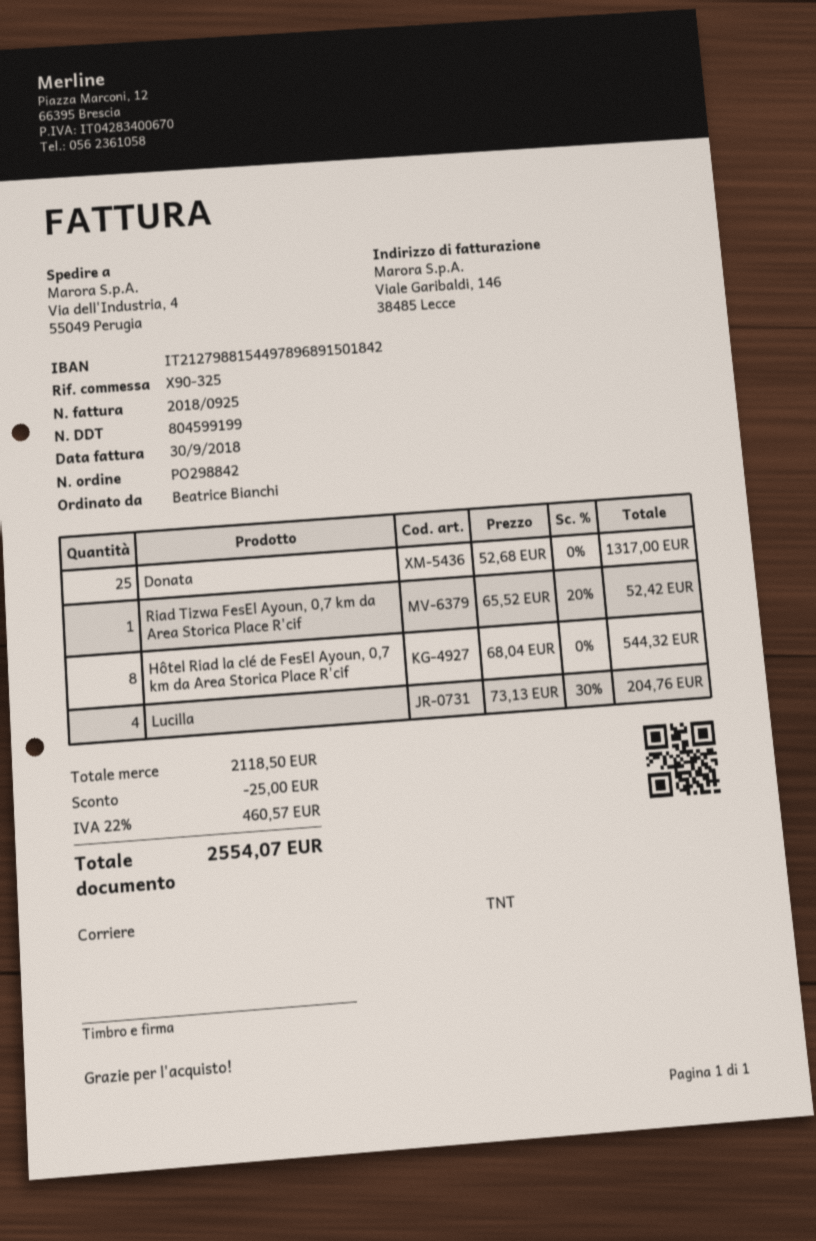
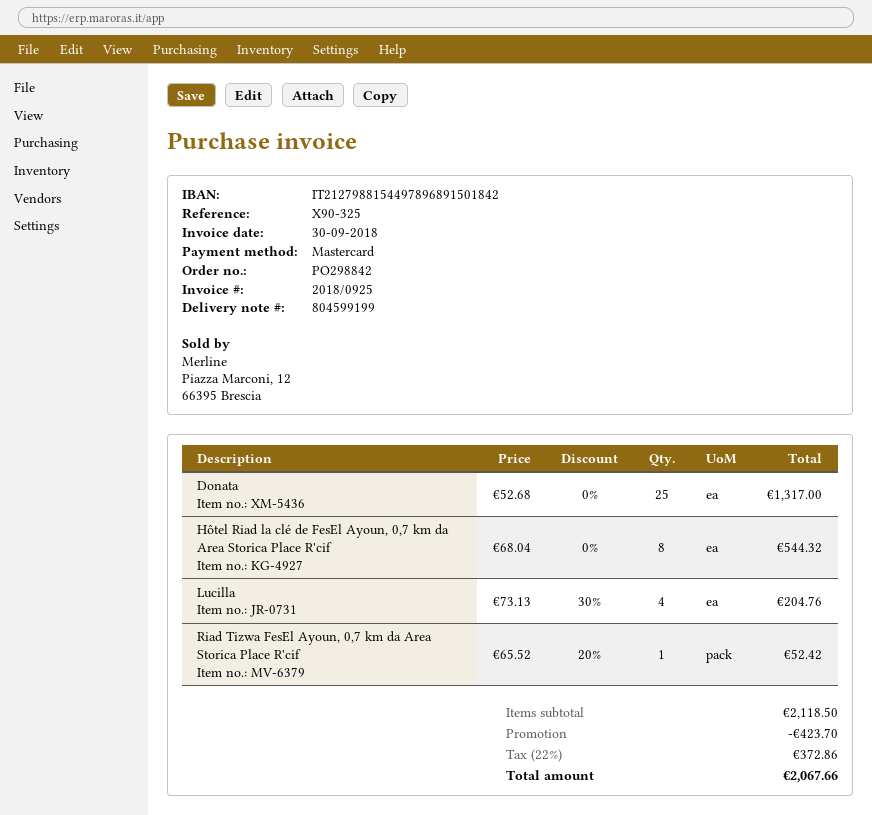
discount: 25.00 -> 423.70
tax: 22% = 460.57 -> 22% = 372.86
total: 2554.07 -> 2067.66

